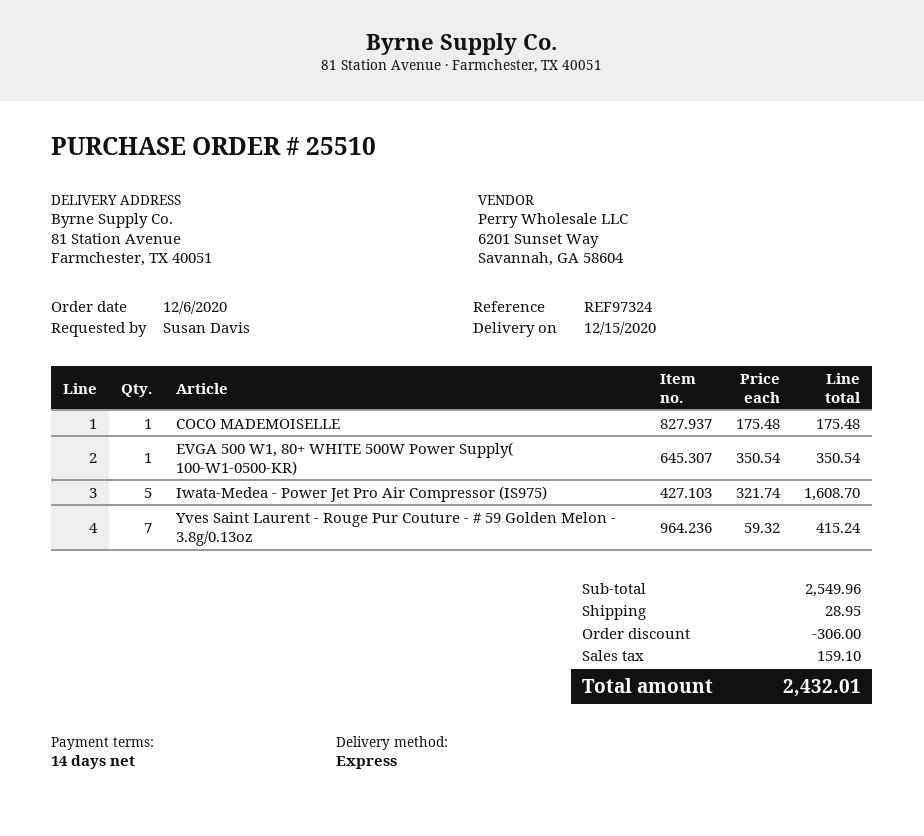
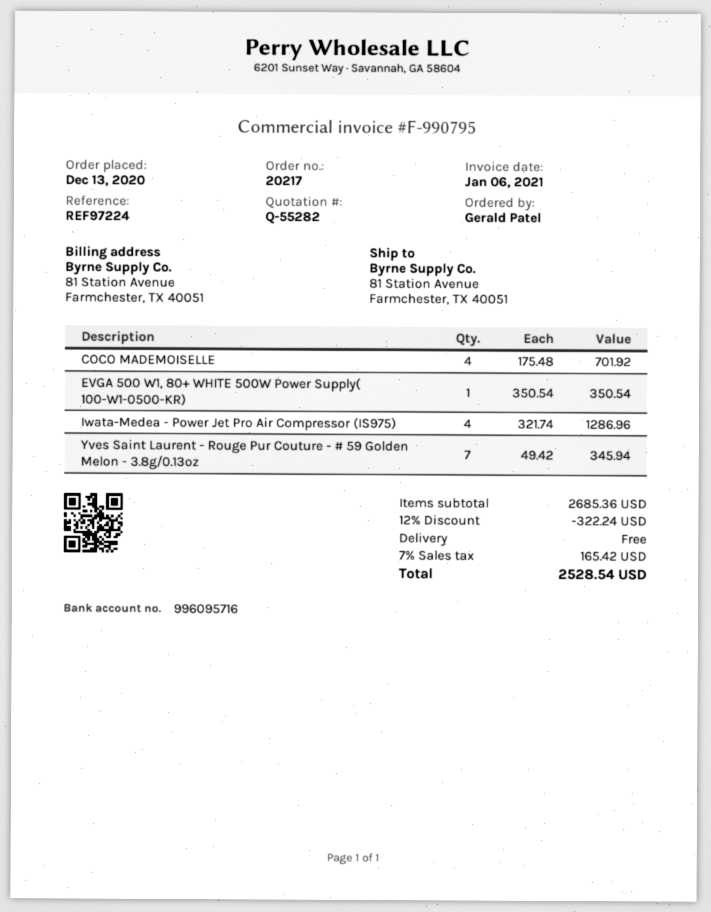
order number: 25510 -> 20217
order date: 2020-12-06 -> 2020-12-13
reference: REF97324 -> REF97224
ordered by: Susan Davis -> Gerald Patel
COCO MADEMOISELLE: 1 x 175.48 = 175.48 -> 4 x 175.48 = 701.92
Iwata-Medea - Power Jet Pro Air Compressor (IS975): 5 x 321.74 = 1608.70 -> 4 x 321.74 = 1286.96
Yves Saint Laurent - Rouge Pur Couture - # 59 Golden Melon - 3.8g/0.13oz: 7 x 59.32 = 415.24 -> 7 x 49.42 = 345.94
subtotal: 2549.96 -> 2685.36
discount: 306.00 -> 322.24
shipping: 28.95 -> 0.00
tax: 159.10 -> 165.42
total: 2432.01 -> 2528.54

